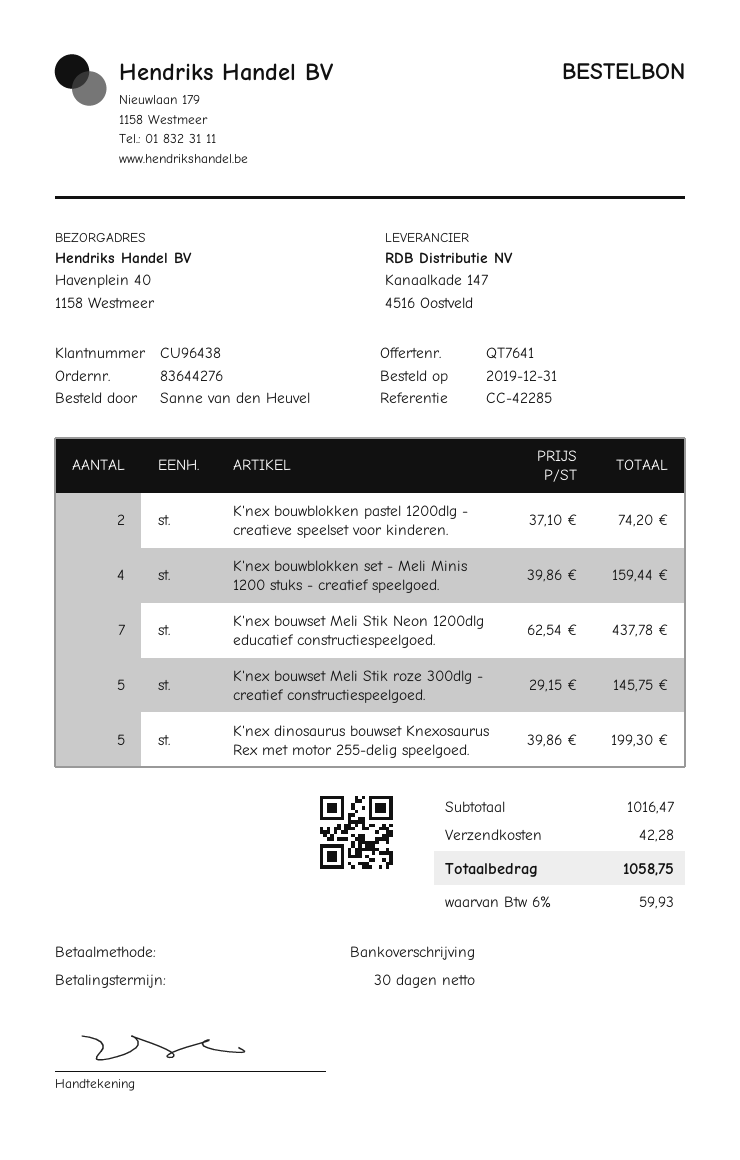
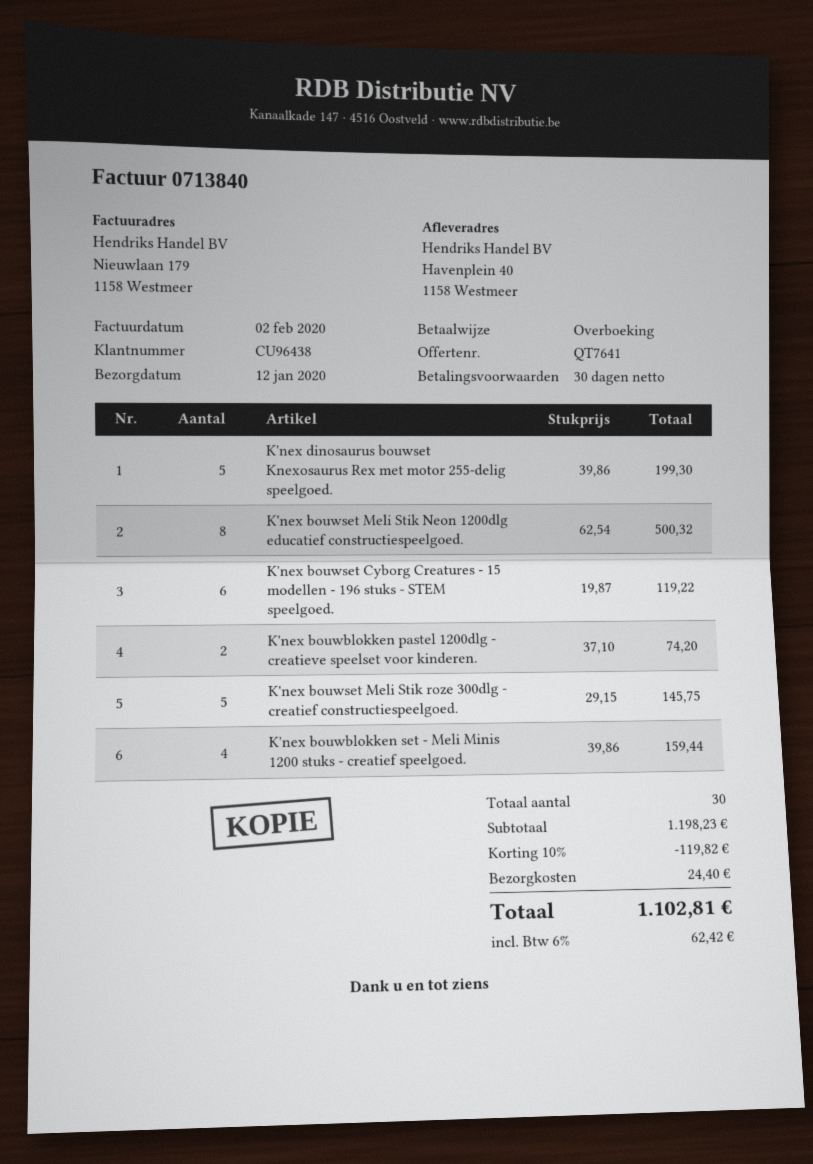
K'nex bouwset Meli Stik Neon 1200dlg educatief constructiespeelgoed.: 7 x 62.54 = 437.78 -> 8 x 62.54 = 500.32
K'nex bouwset Cyborg Creatures - 15 modellen - 196 stuks - STEM speelgoed.: none -> 6 x 19.87 = 119.22
subtotal: 1016.47 -> 1198.23
discount: none -> 10% = 119.82
shipping: 42.28 -> 24.40
tax: 6% = 59.93 -> 6% = 62.42
total: 1058.75 -> 1102.81

